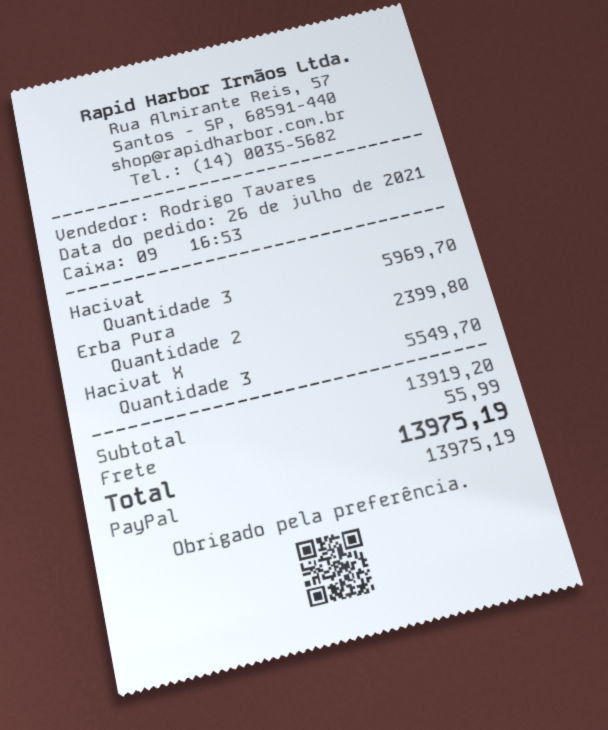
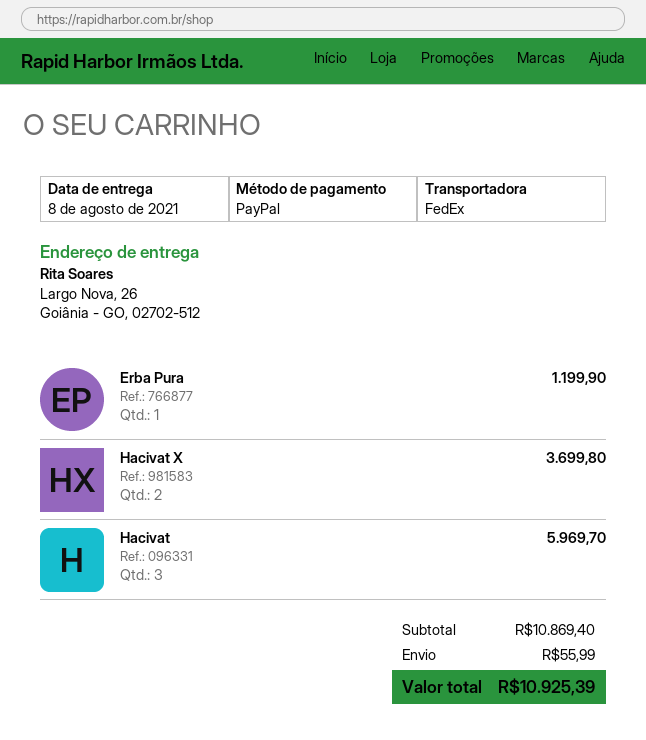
Erba Pura: 2 for 2399.80 -> 1 for 1199.90
Hacivat X: 3 for 5549.70 -> 2 for 3699.80
subtotal: 13919.20 -> 10869.40
total: 13975.19 -> 10925.39

